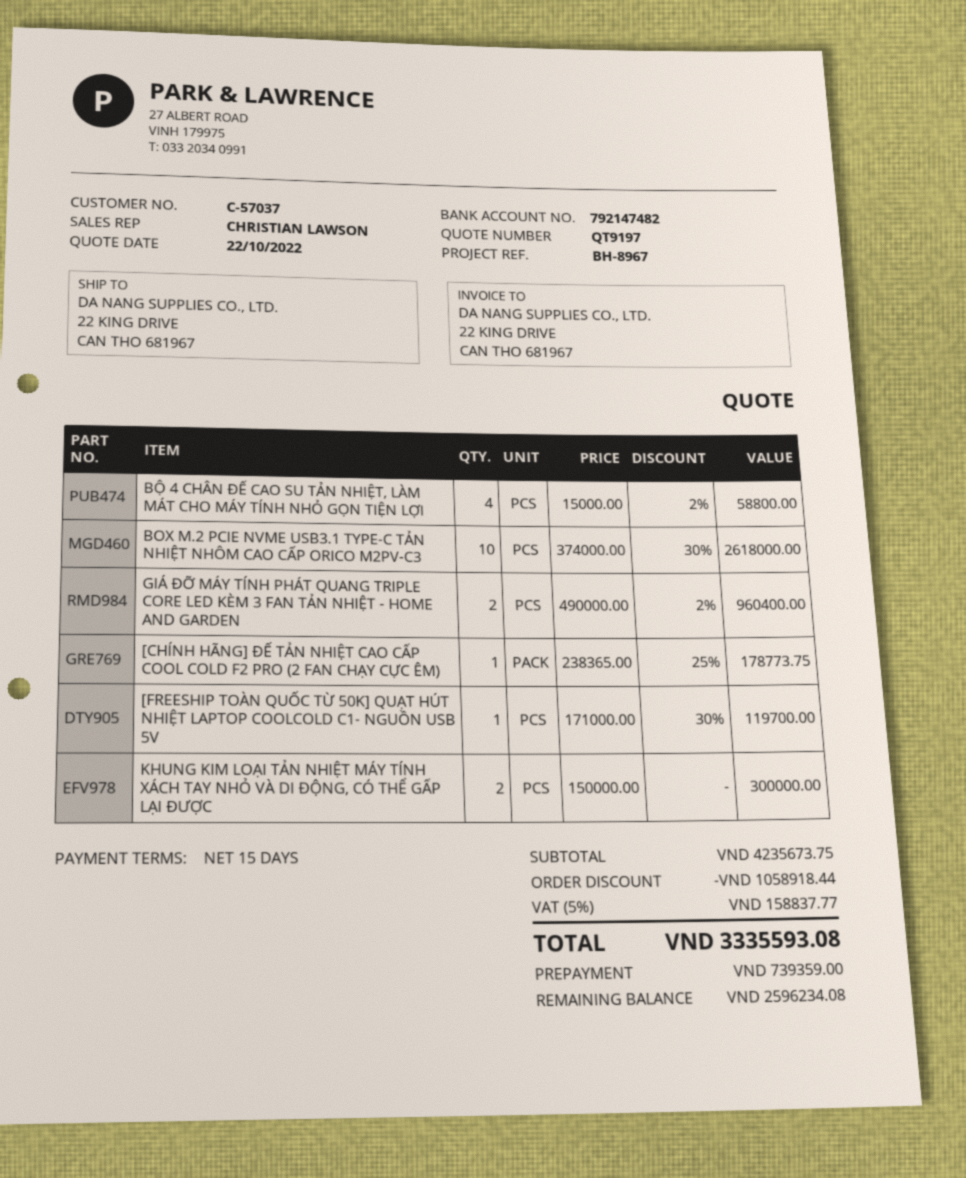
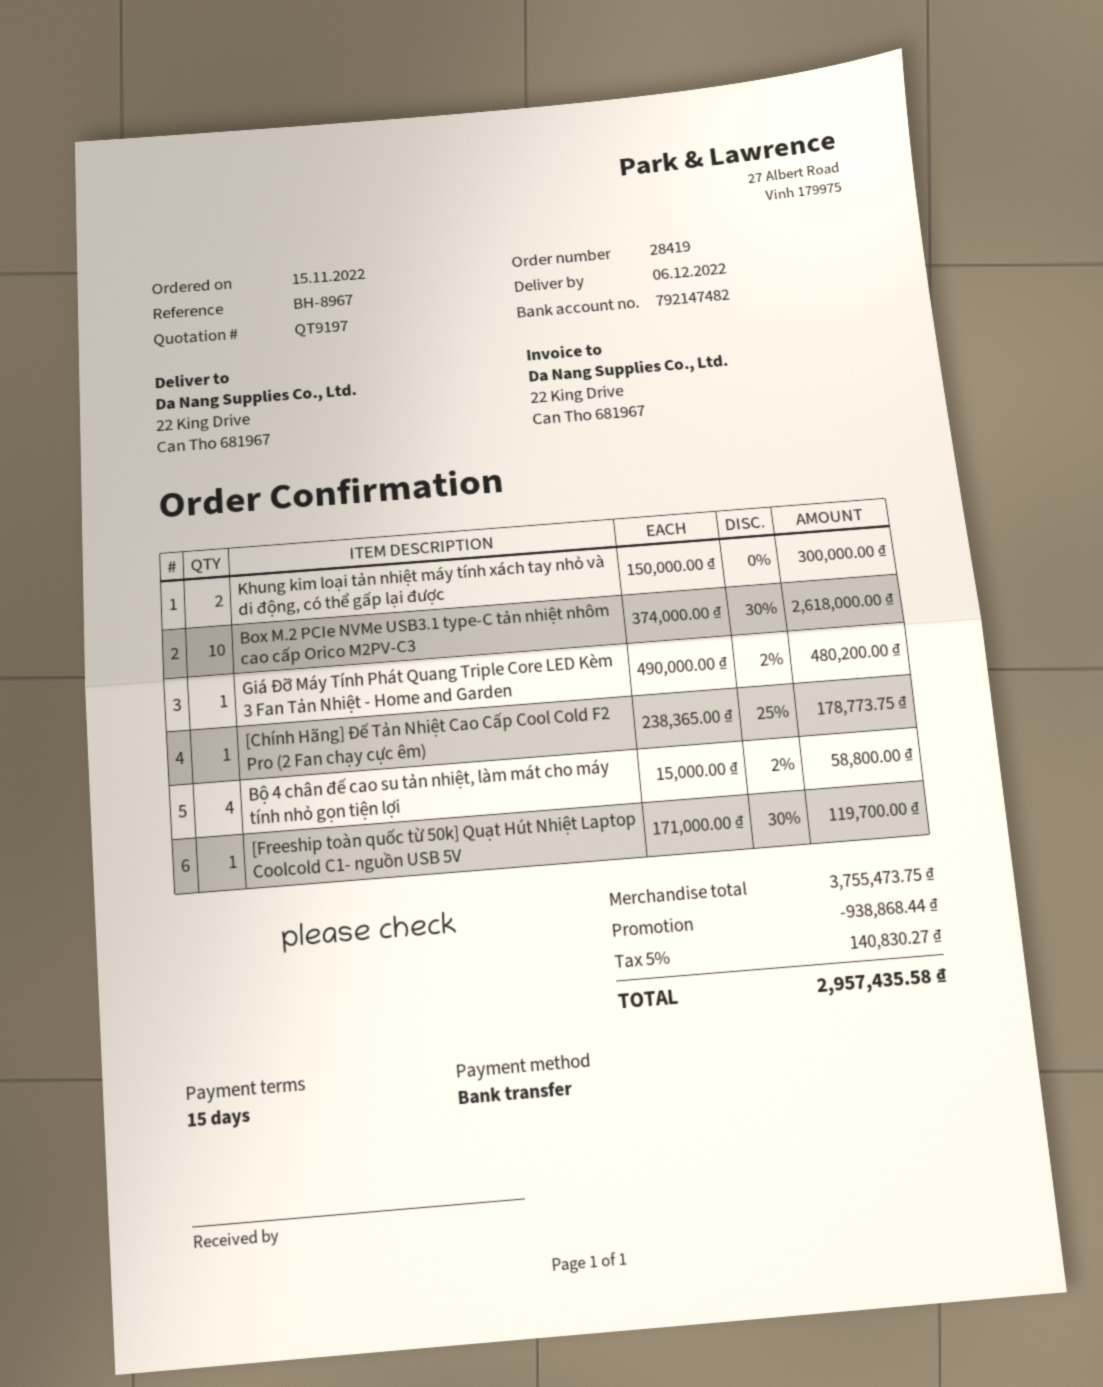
GIÁ ĐỠ MÁY TÍNH PHÁT QUANG TRIPLE CORE LED KÈM 3 FAN TẢN NHIỆT - HOME AND GARDEN: 2 x 490000.00 - 2% = 960400.00 -> 1 x 490000.00 - 2% = 480200.00
subtotal: 4235673.75 -> 3755473.75
discount: 1058918.44 -> 938868.44
tax: 5% = 158837.77 -> 5% = 140830.27
total: 3335593.08 -> 2957435.58

